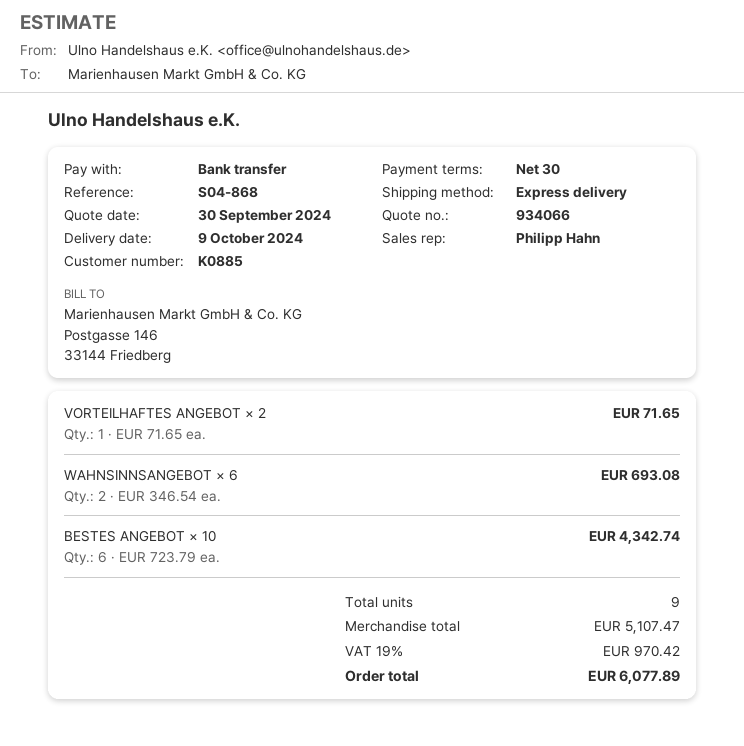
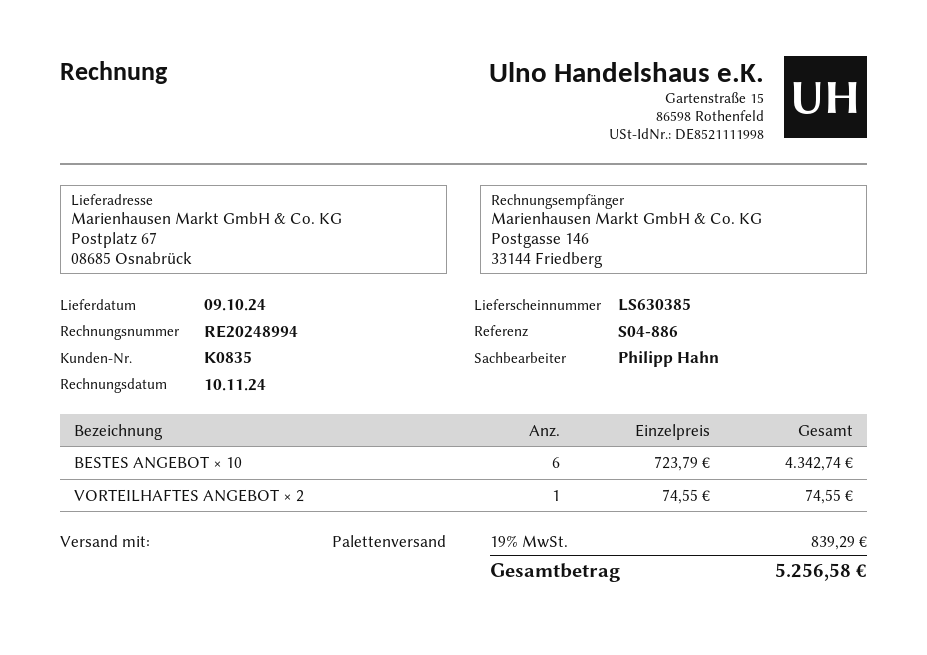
customer number: K0885 -> K0835
reference: S04-868 -> S04-886
shipping method: express -> pallet freight
VORTEILHAFTES ANGEBOT × 2: 1 x 71.65 = 71.65 -> 1 x 74.55 = 74.55
WAHNSINNSANGEBOT × 6: 2 x 346.54 = 693.08 -> none
tax: 19% = 970.42 -> 19% = 839.29
total: 6077.89 -> 5256.58

